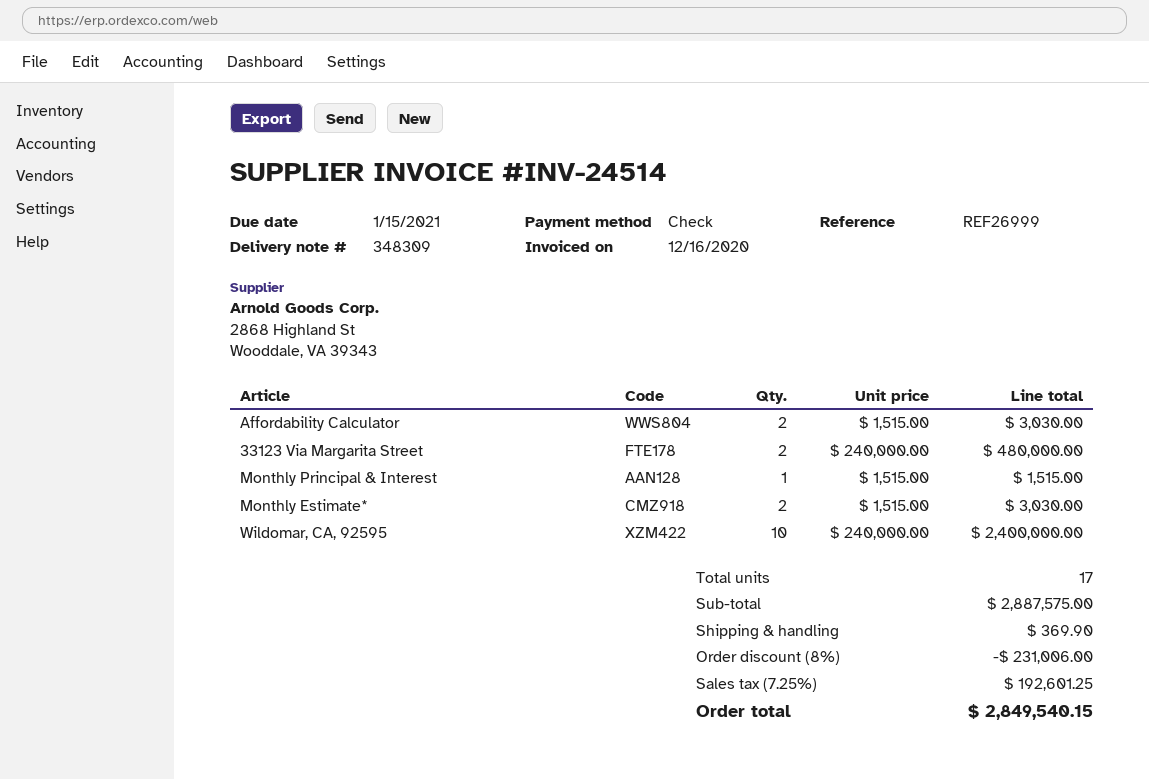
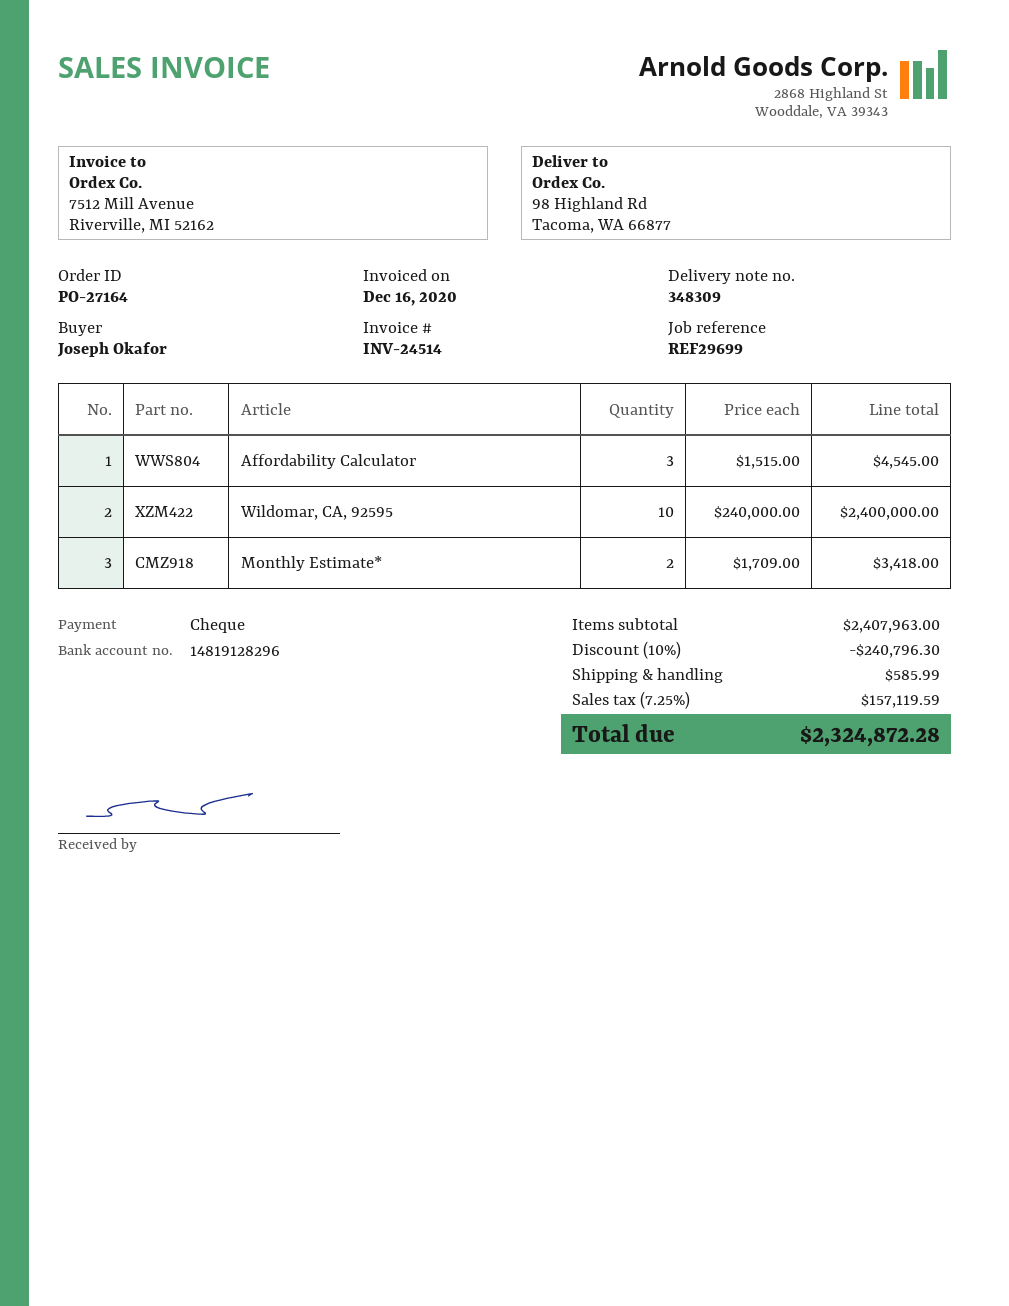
reference: REF26999 -> REF29699
Affordability Calculator: 2 x 1515.00 = 3030.00 -> 3 x 1515.00 = 4545.00
33123 Via Margarita Street: 2 x 240000.00 = 480000.00 -> none
Monthly Principal & Interest: 1 x 1515.00 = 1515.00 -> none
Monthly Estimate*: 2 x 1515.00 = 3030.00 -> 2 x 1709.00 = 3418.00
subtotal: 2887575.00 -> 2407963.00
discount: 8% = 231006.00 -> 10% = 240796.30
shipping: 369.90 -> 585.99
tax: 7.25% = 192601.25 -> 7.25% = 157119.59
total: 2849540.15 -> 2324872.28

